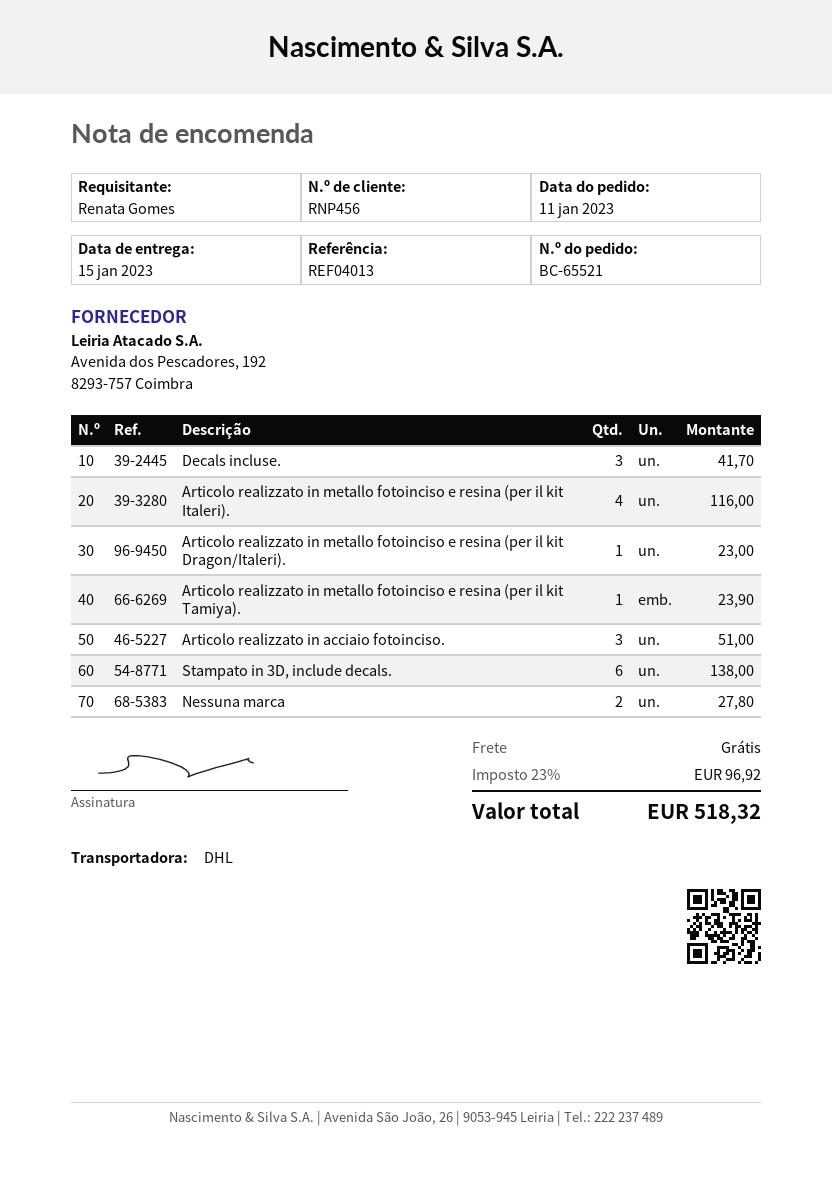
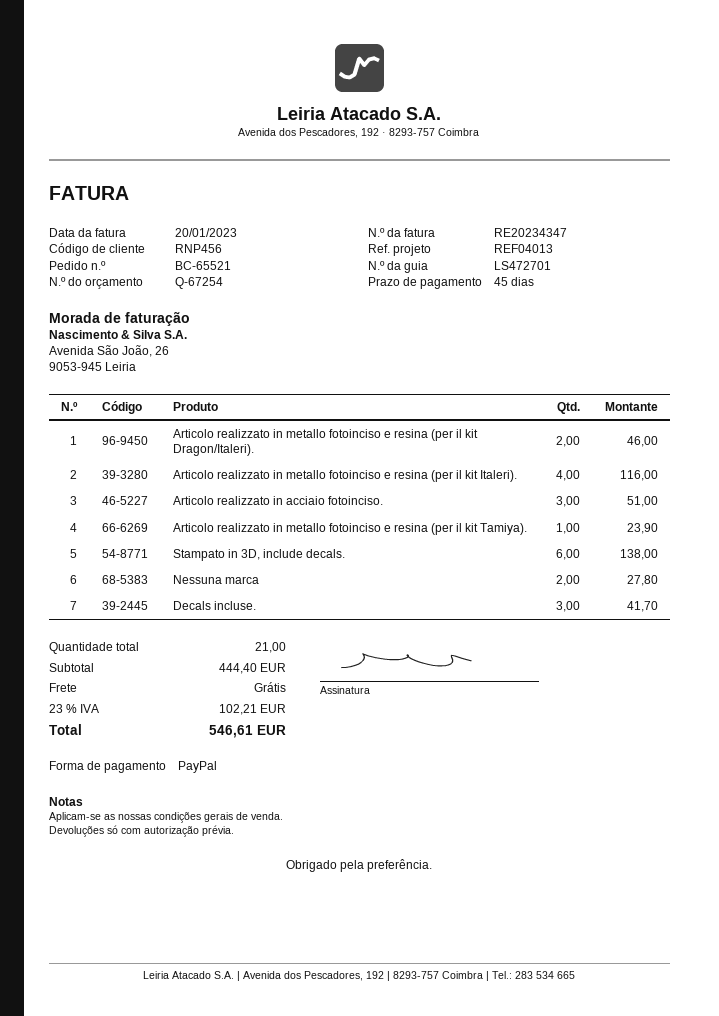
Articolo realizzato in metallo fotoinciso e resina (per il kit Dragon/Italeri).: 1 for 23.00 -> 2 for 46.00
tax: 23% = 96.92 -> 23% = 102.21
total: 518.32 -> 546.61

